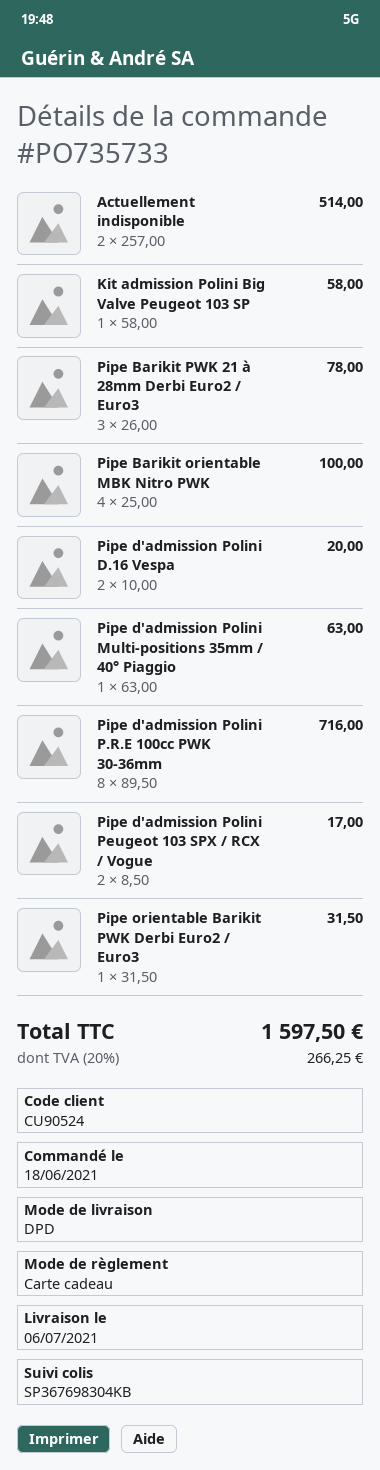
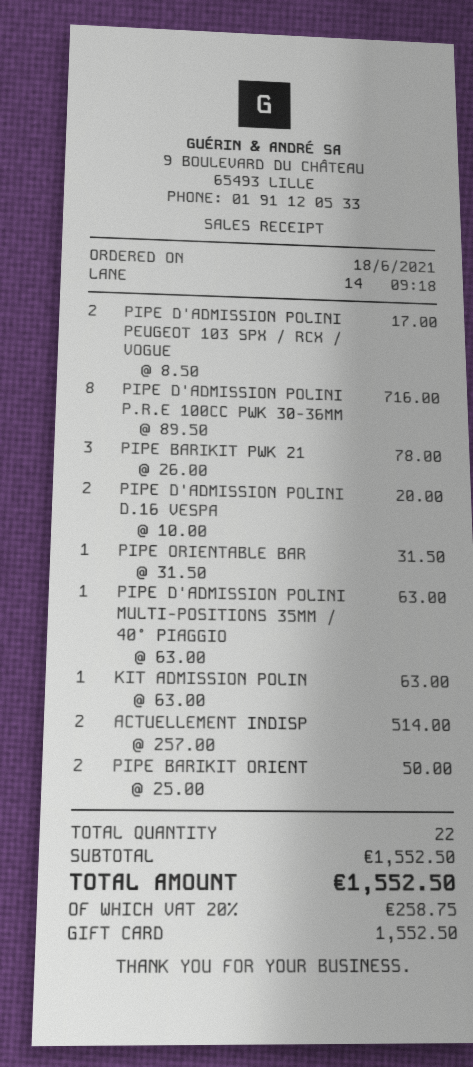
Kit admission Polini Big Valve Peugeot 103 SP: 1 x 58.00 = 58.00 -> 1 x 63.00 = 63.00
Pipe Barikit orientable MBK Nitro PWK: 4 x 25.00 = 100.00 -> 2 x 25.00 = 50.00
tax: 20% = 266.25 -> 20% = 258.75
total: 1597.50 -> 1552.50

